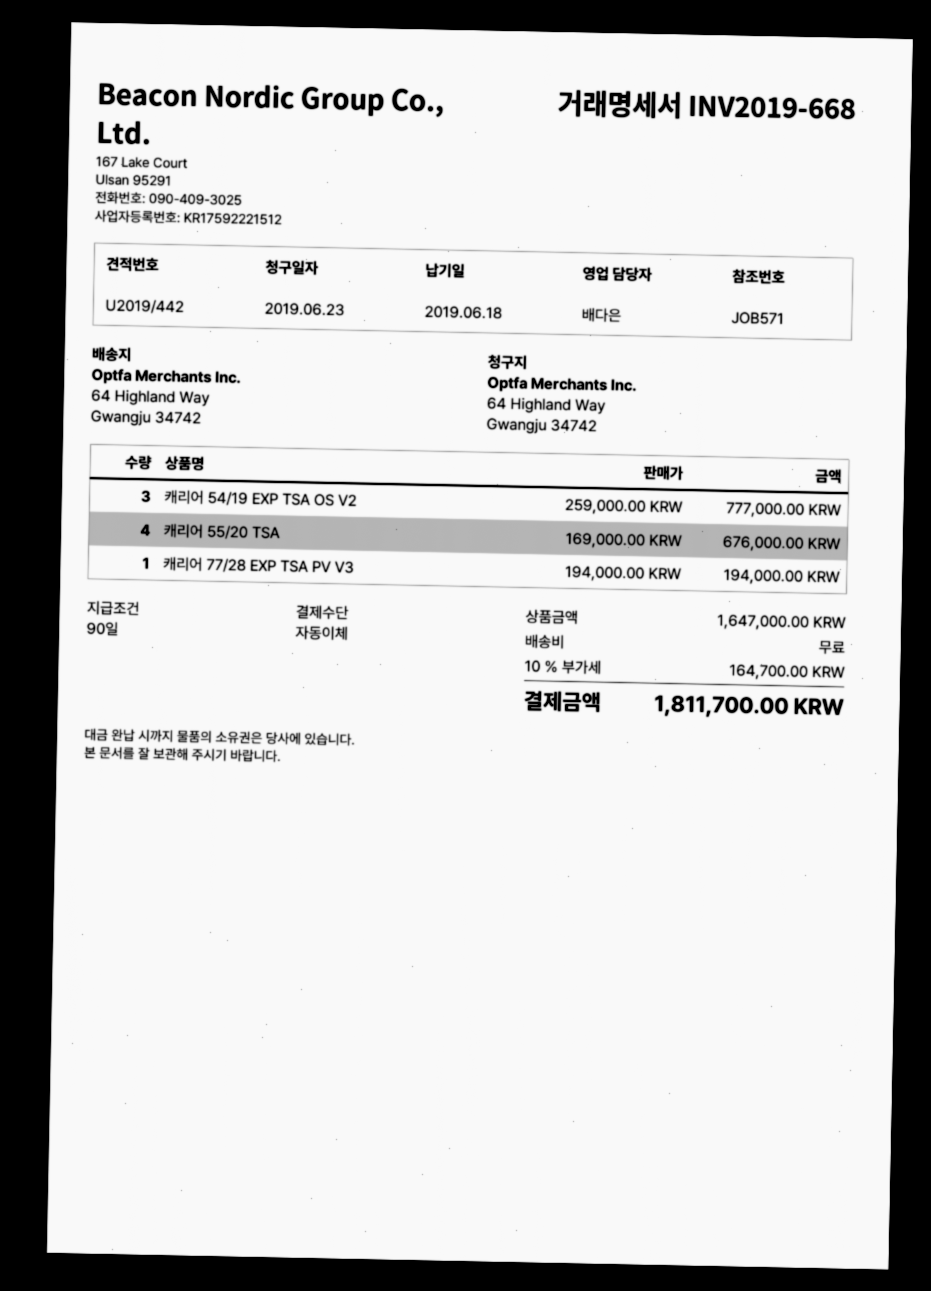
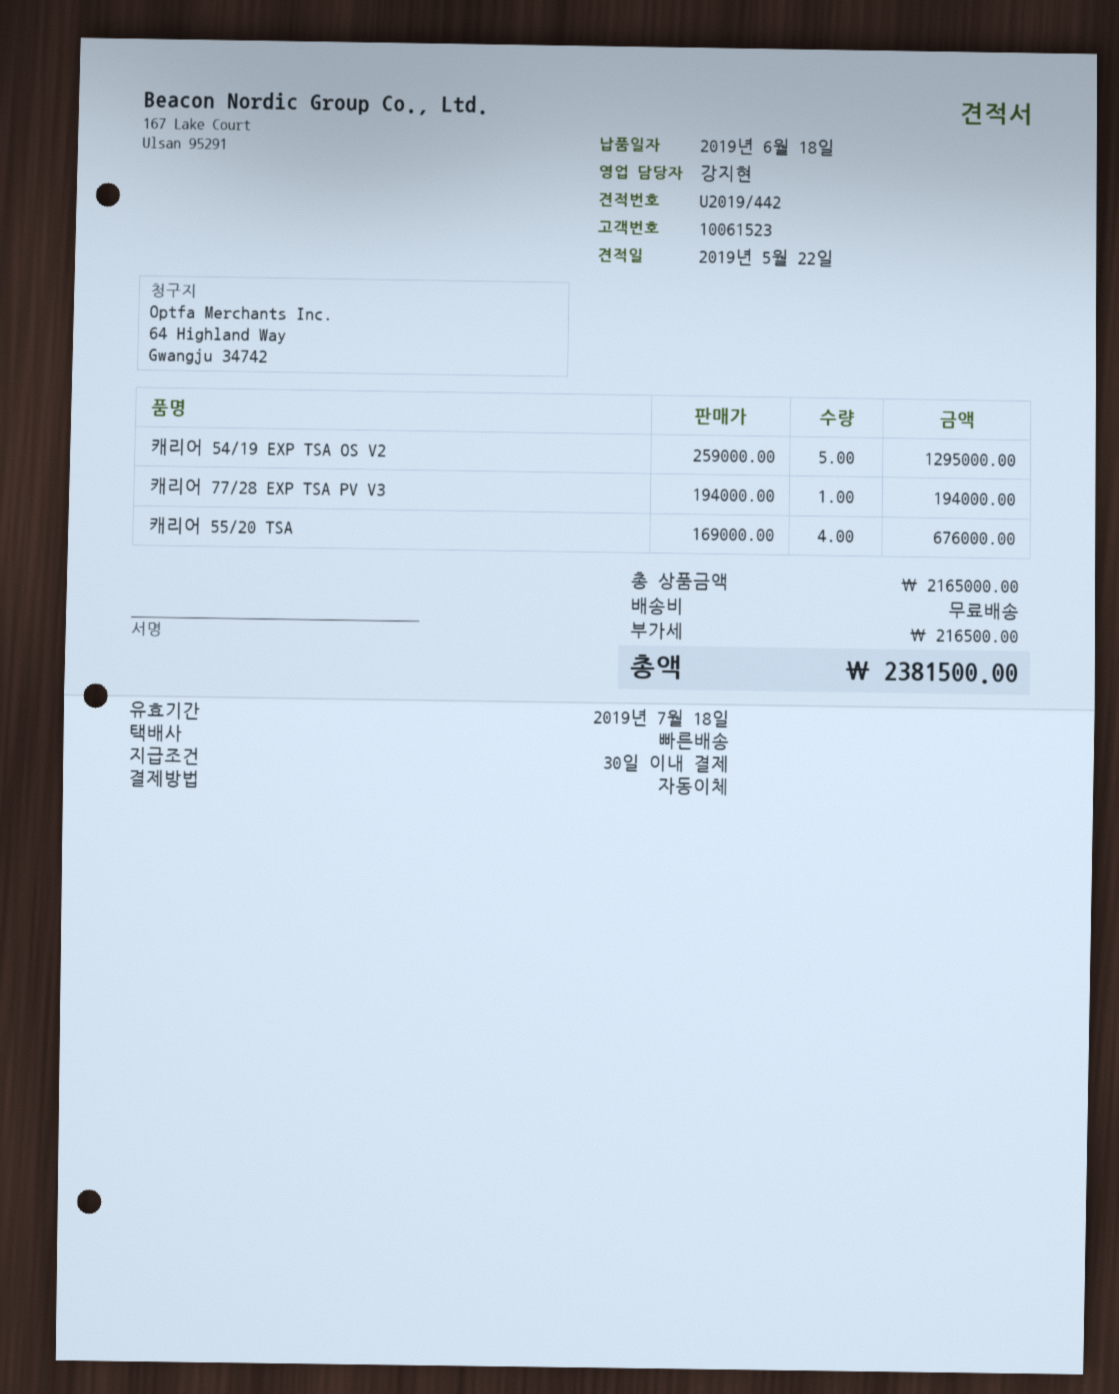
payment terms: 90 days -> 30 days
sales rep: 배다은 -> 강지현
캐리어 54/19 EXP TSA OS V2: 3 x 259000.00 = 777000.00 -> 5 x 259000.00 = 1295000.00
subtotal: 1647000.00 -> 2165000.00
tax: 164700.00 -> 216500.00
total: 1811700.00 -> 2381500.00

